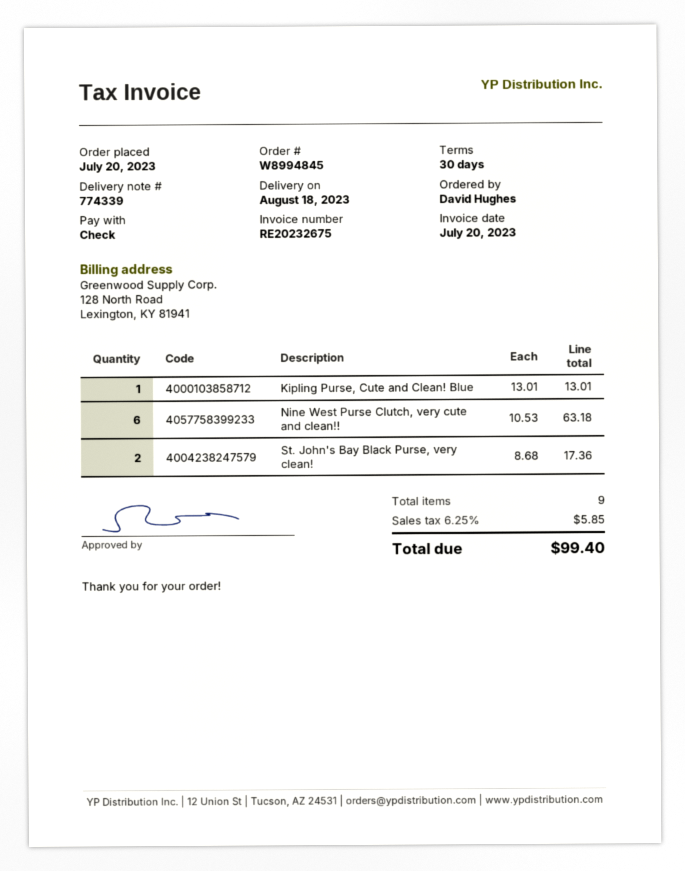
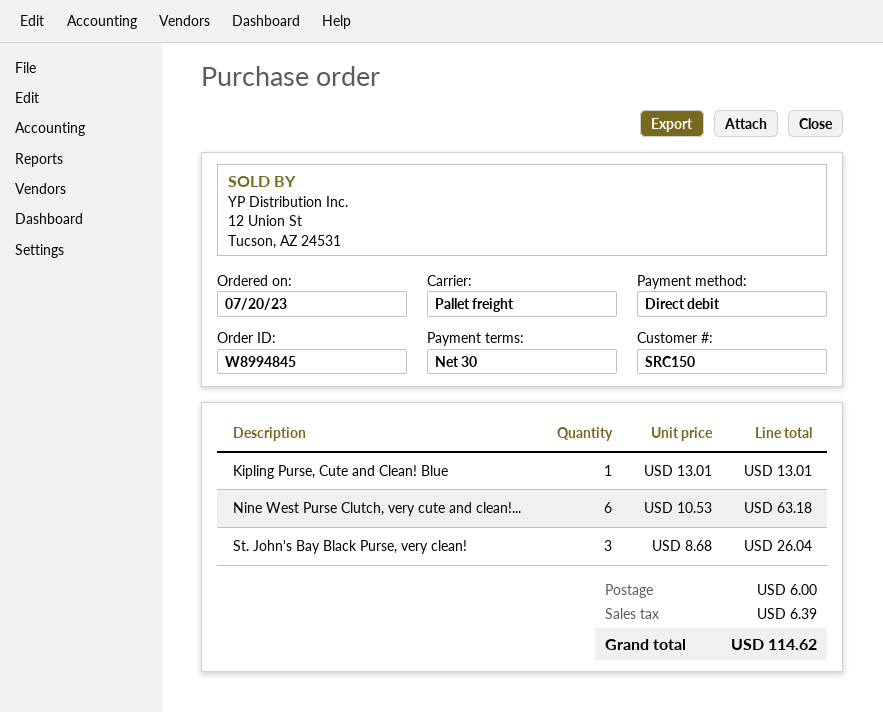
payment method: cheque -> direct debit
St. John's Bay Black Purse, very clean!: 2 x 8.68 = 17.36 -> 3 x 8.68 = 26.04
shipping: none -> 6.00
tax: 5.85 -> 6.39
total: 99.40 -> 114.62

